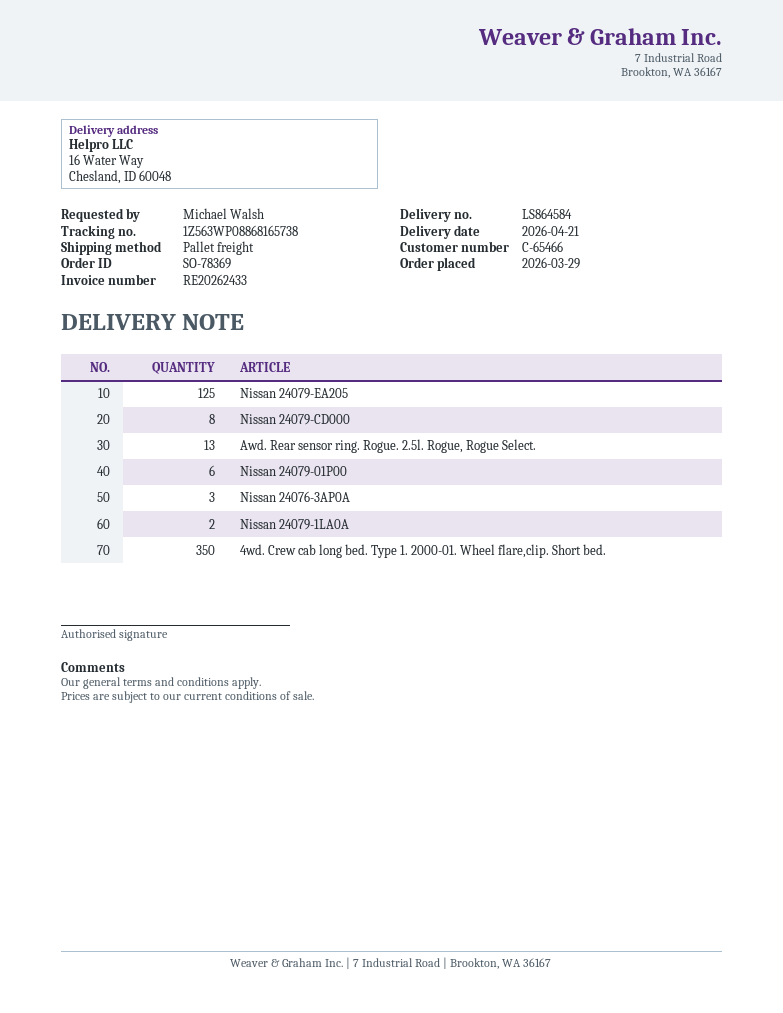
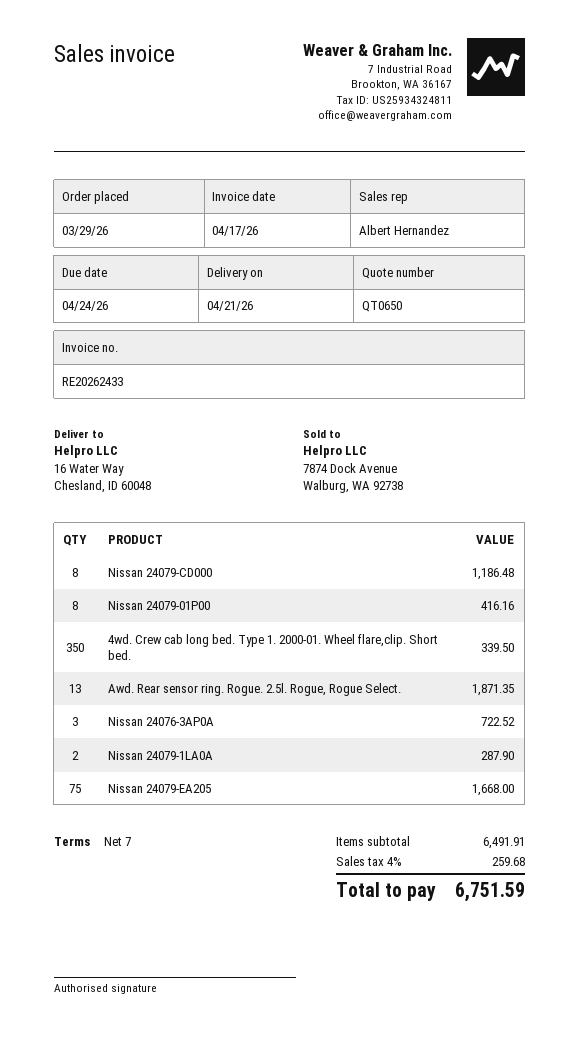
Nissan 24079-EA205: 125 -> 75
Nissan 24079-01P00: 6 -> 8

